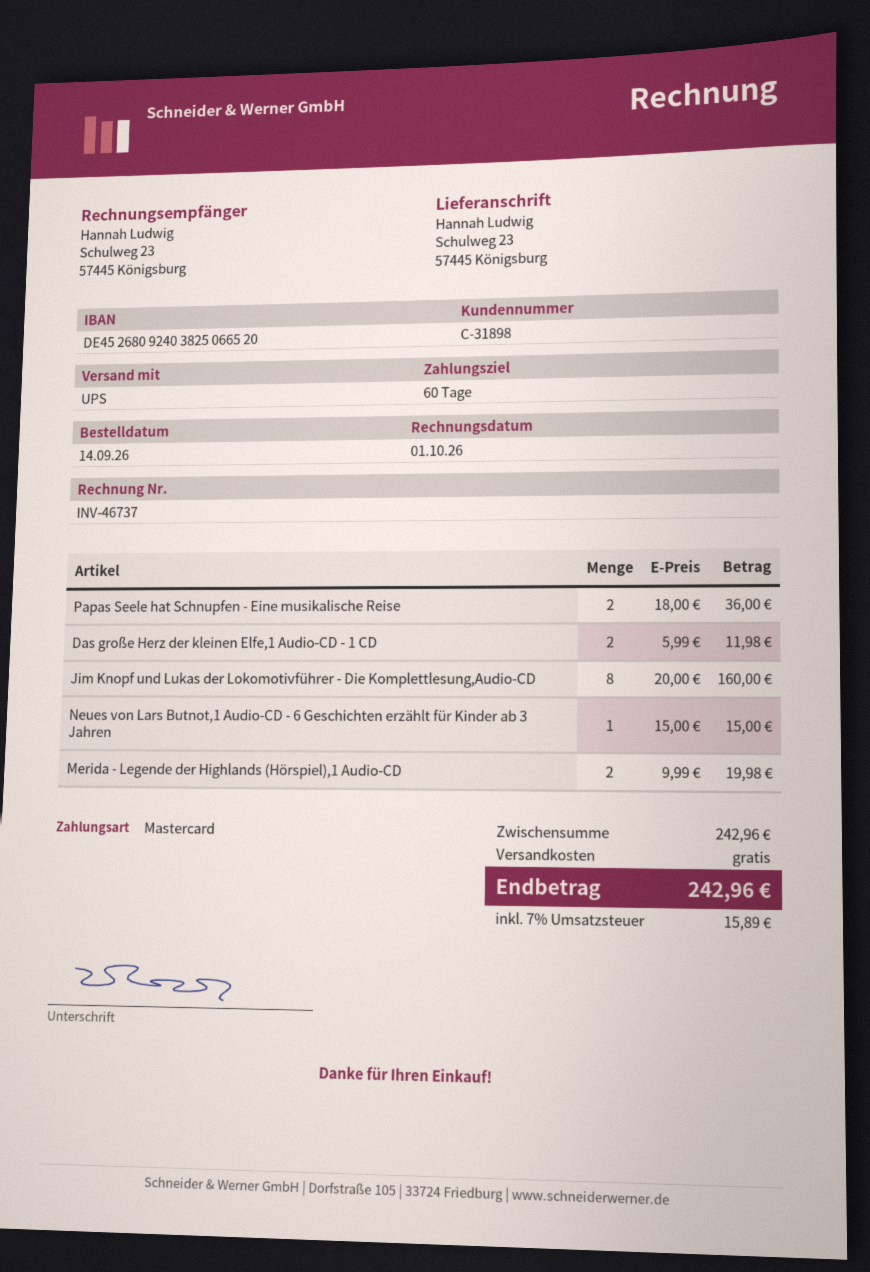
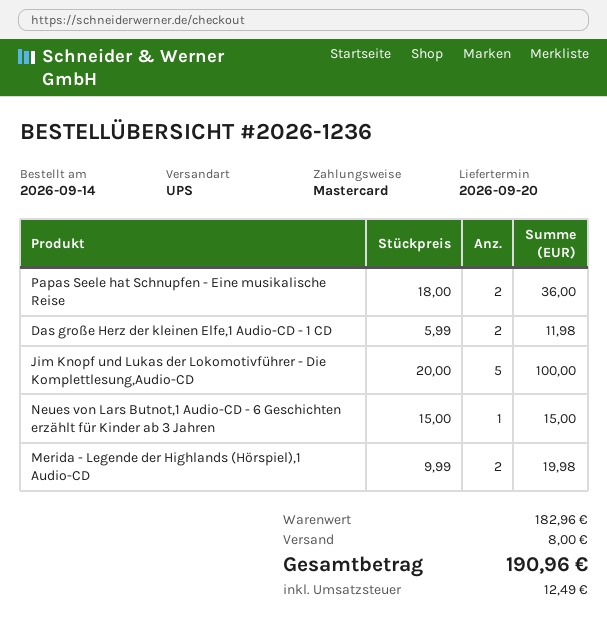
Jim Knopf und Lukas der Lokomotivführer - Die Komplettlesung,Audio-CD: 8 x 20.00 = 160.00 -> 5 x 20.00 = 100.00
subtotal: 242.96 -> 182.96
shipping: 0.00 -> 8.00
tax: 15.89 -> 12.49
total: 242.96 -> 190.96

